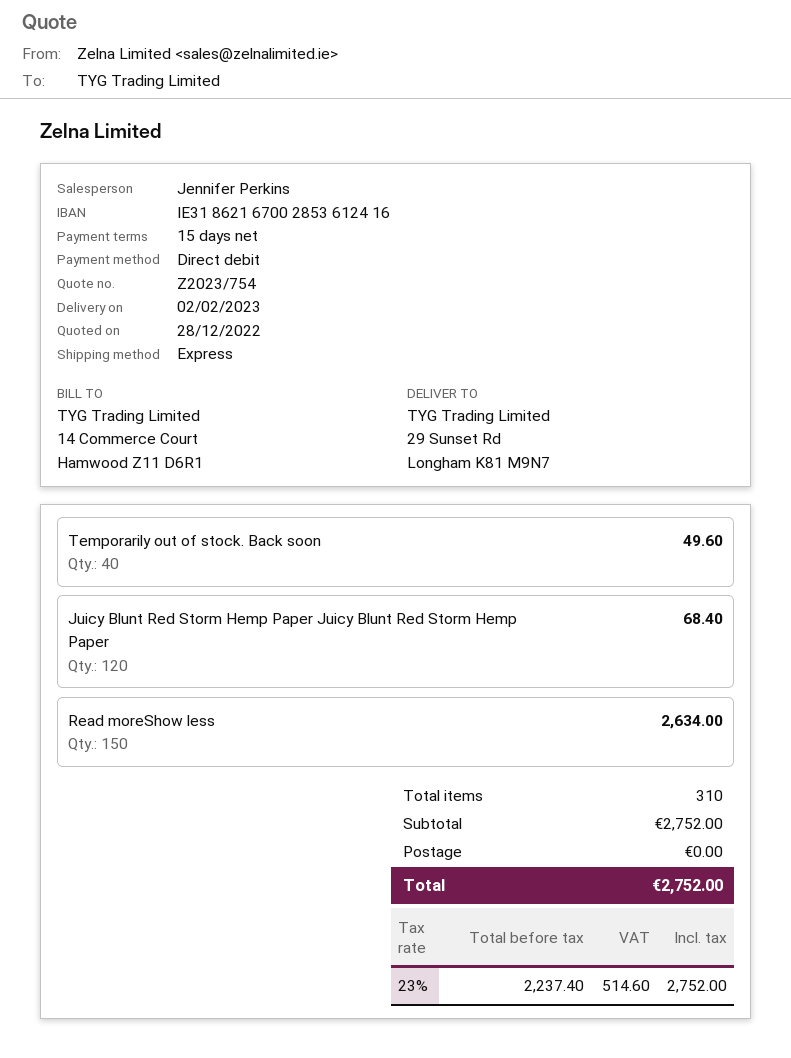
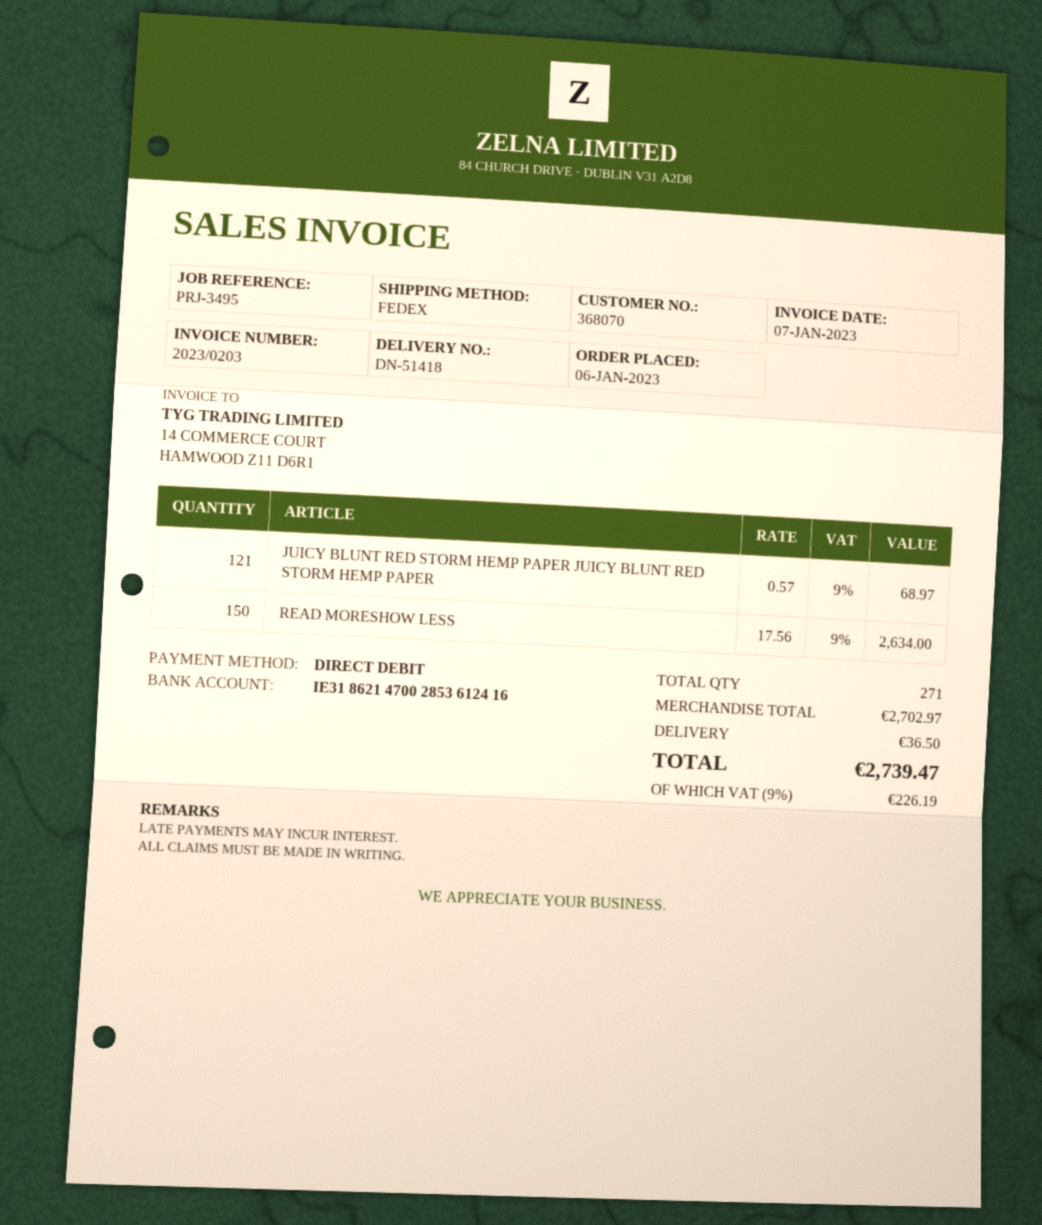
bank account: IE31862167002853612416 -> IE31862147002853612416
shipping method: express -> FedEx
Temporarily out of stock. Back soon: 40 for 49.60 -> none
Juicy Blunt Red Storm Hemp Paper Juicy Blunt Red Storm Hemp Paper: 120 for 68.40 -> 121 for 68.97
total quantity: 310 -> 271
subtotal: 2752.00 -> 2702.97
shipping: 0.00 -> 36.50
tax: 23% = 514.60 -> 9% = 226.19
total: 2752.00 -> 2739.47

